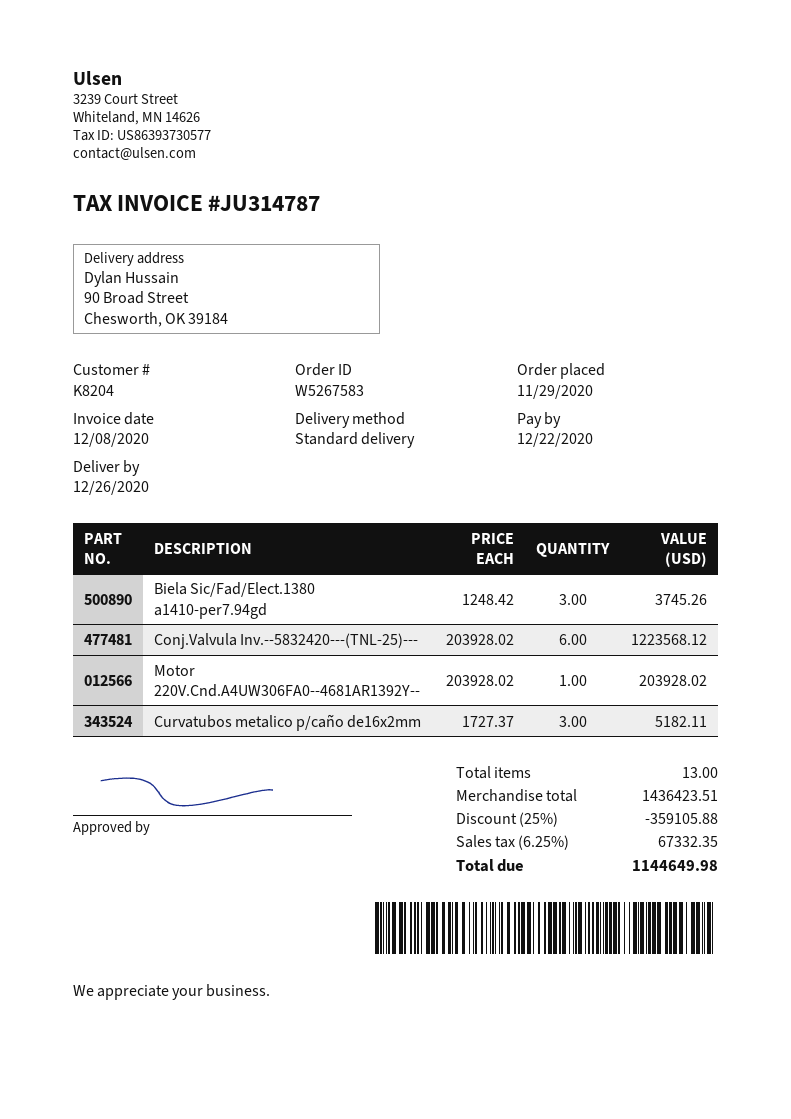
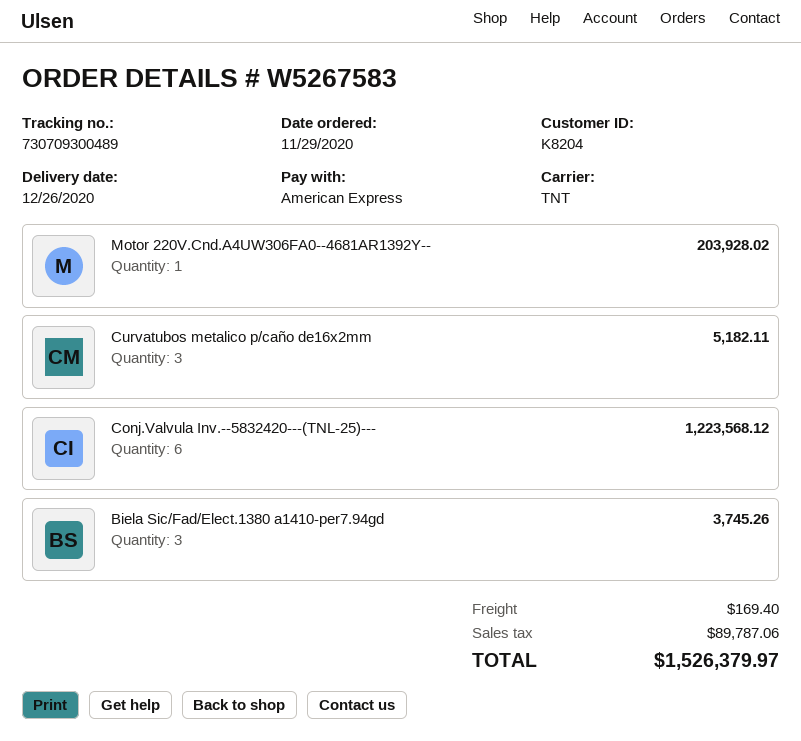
shipping method: standard -> TNT
discount: 25% = 359105.88 -> none
shipping: none -> 169.40
tax: 67332.35 -> 89787.06
total: 1144649.98 -> 1526379.97

